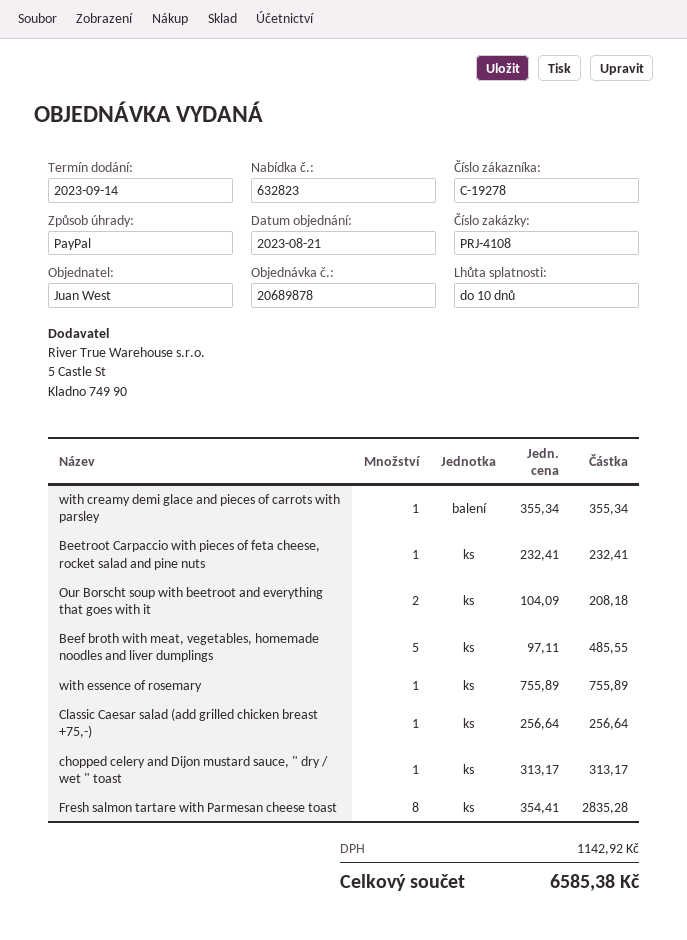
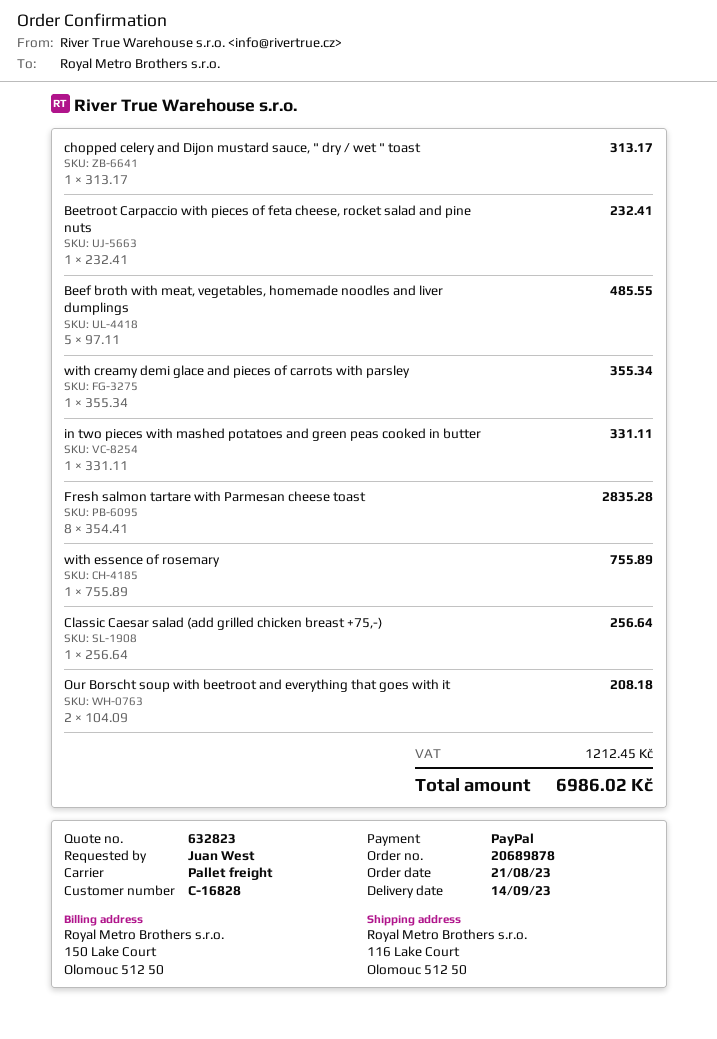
customer number: C-19278 -> C-16828
in two pieces with mashed potatoes and green peas cooked in butter: none -> 1 x 331.11 = 331.11
tax: 1142.92 -> 1212.45
total: 6585.38 -> 6986.02

